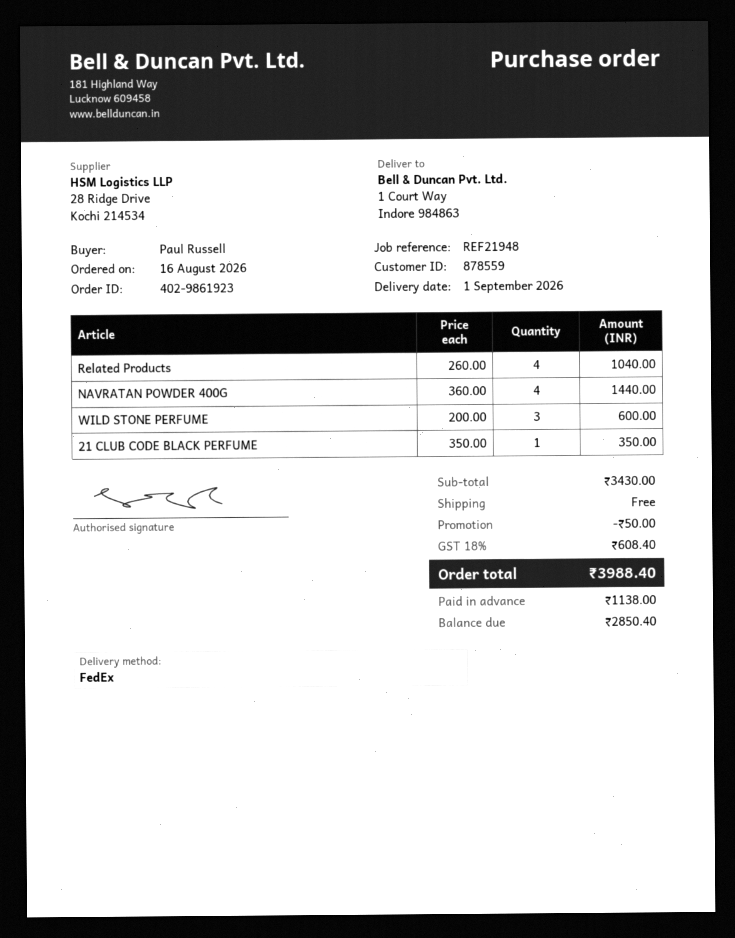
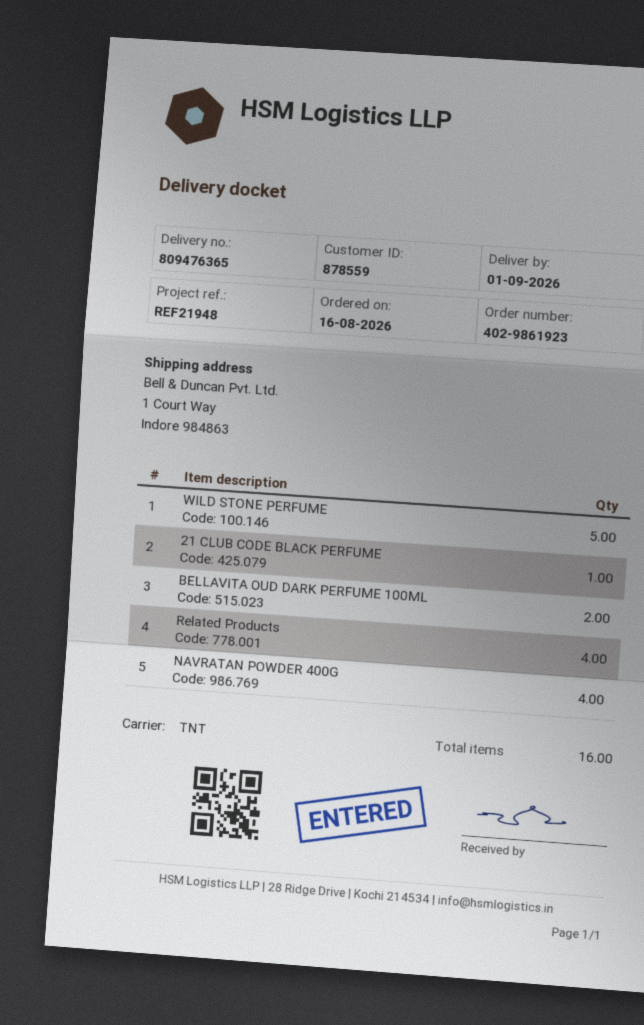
shipping method: FedEx -> TNT
WILD STONE PERFUME: 3 -> 5
BELLAVITA OUD DARK PERFUME 100ML: none -> 2

